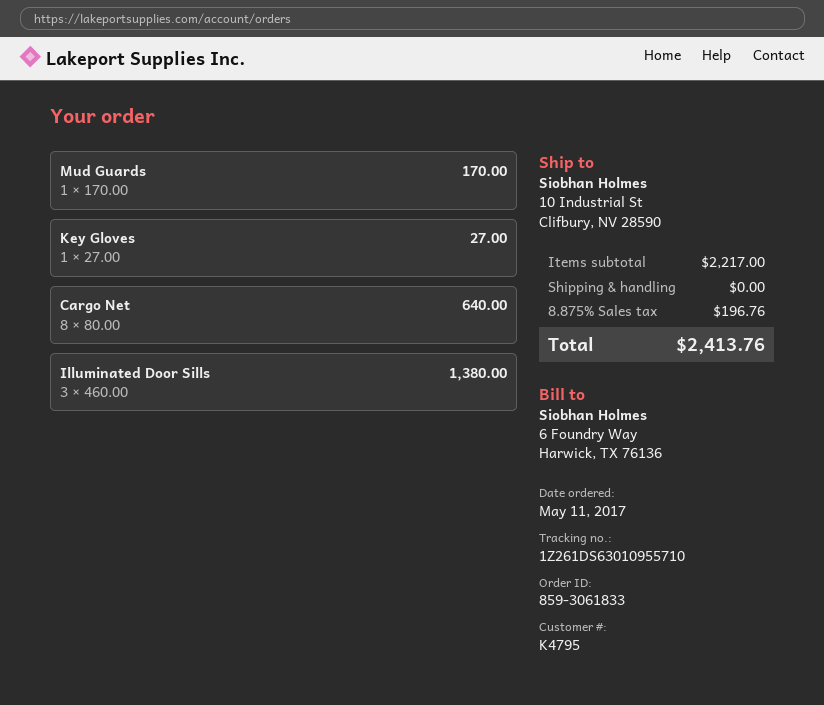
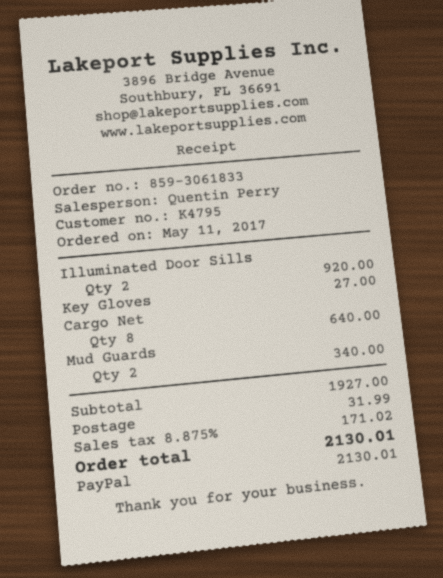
Mud Guards: 1 for 170.00 -> 2 for 340.00
Illuminated Door Sills: 3 for 1380.00 -> 2 for 920.00
subtotal: 2217.00 -> 1927.00
shipping: 0.00 -> 31.99
tax: 8.875% = 196.76 -> 8.875% = 171.02
total: 2413.76 -> 2130.01

